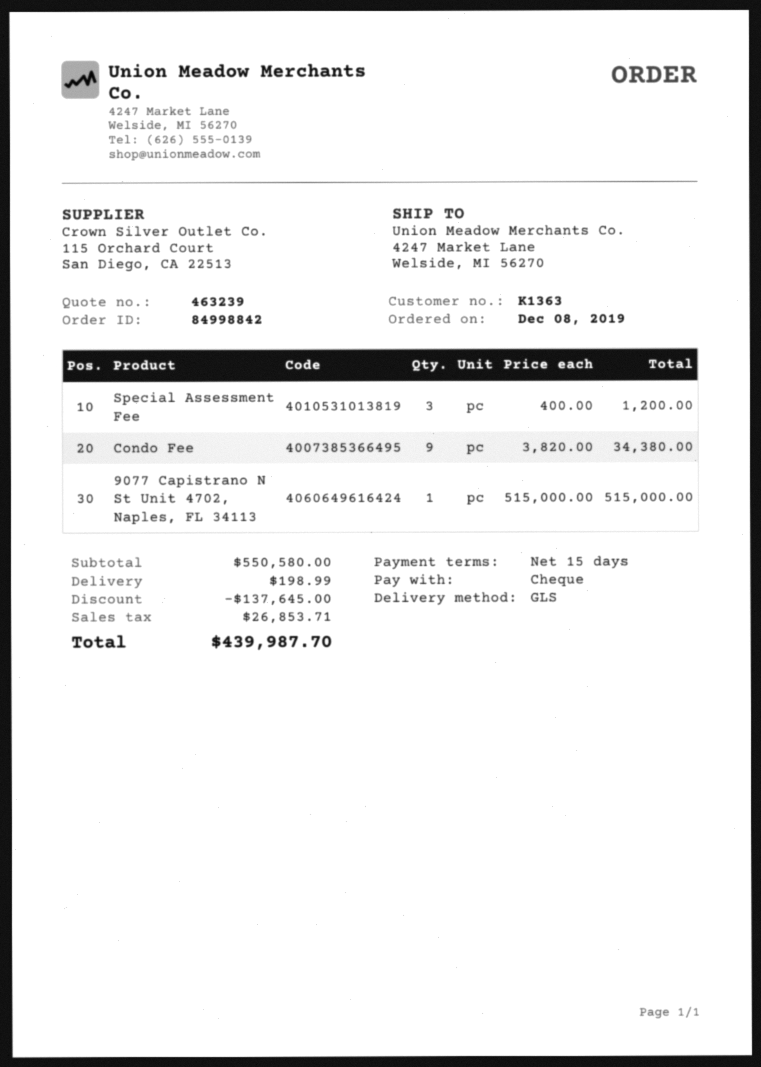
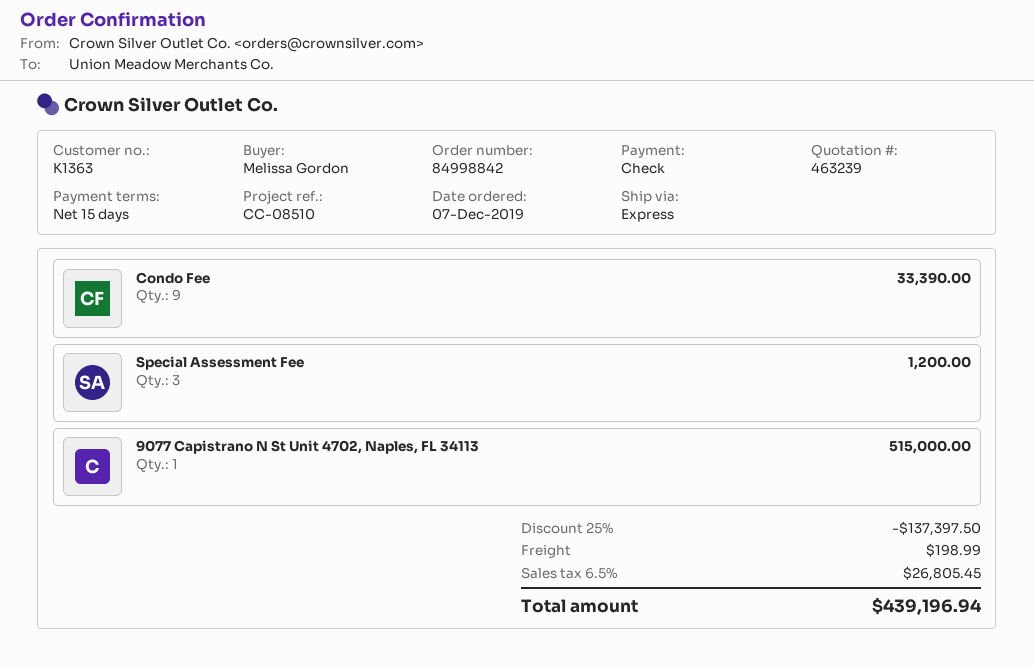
order date: 2019-12-08 -> 2019-12-07
shipping method: GLS -> express
Condo Fee: 9 for 34380.00 -> 9 for 33390.00
discount: 137645.00 -> 137397.50
tax: 26853.71 -> 26805.45
total: 439987.70 -> 439196.94

